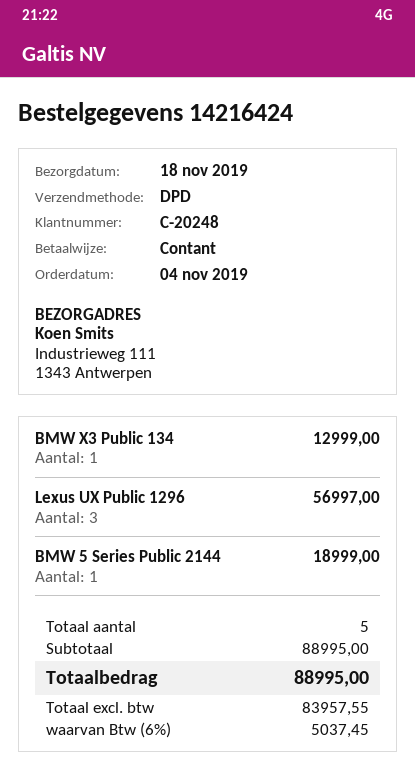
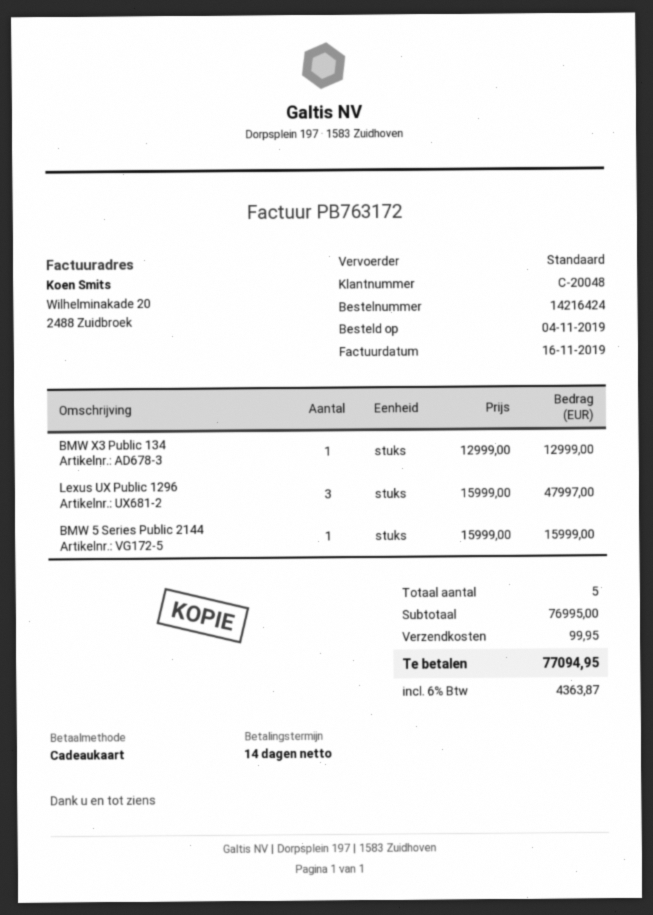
customer number: C-20248 -> C-20048
payment method: cash -> gift card
shipping method: DPD -> standard
Lexus UX Public 1296: 3 for 56997.00 -> 3 for 47997.00
BMW 5 Series Public 2144: 1 for 18999.00 -> 1 for 15999.00
subtotal: 88995.00 -> 76995.00
shipping: none -> 99.95
tax: 6% = 5037.45 -> 6% = 4363.87
total: 88995.00 -> 77094.95

